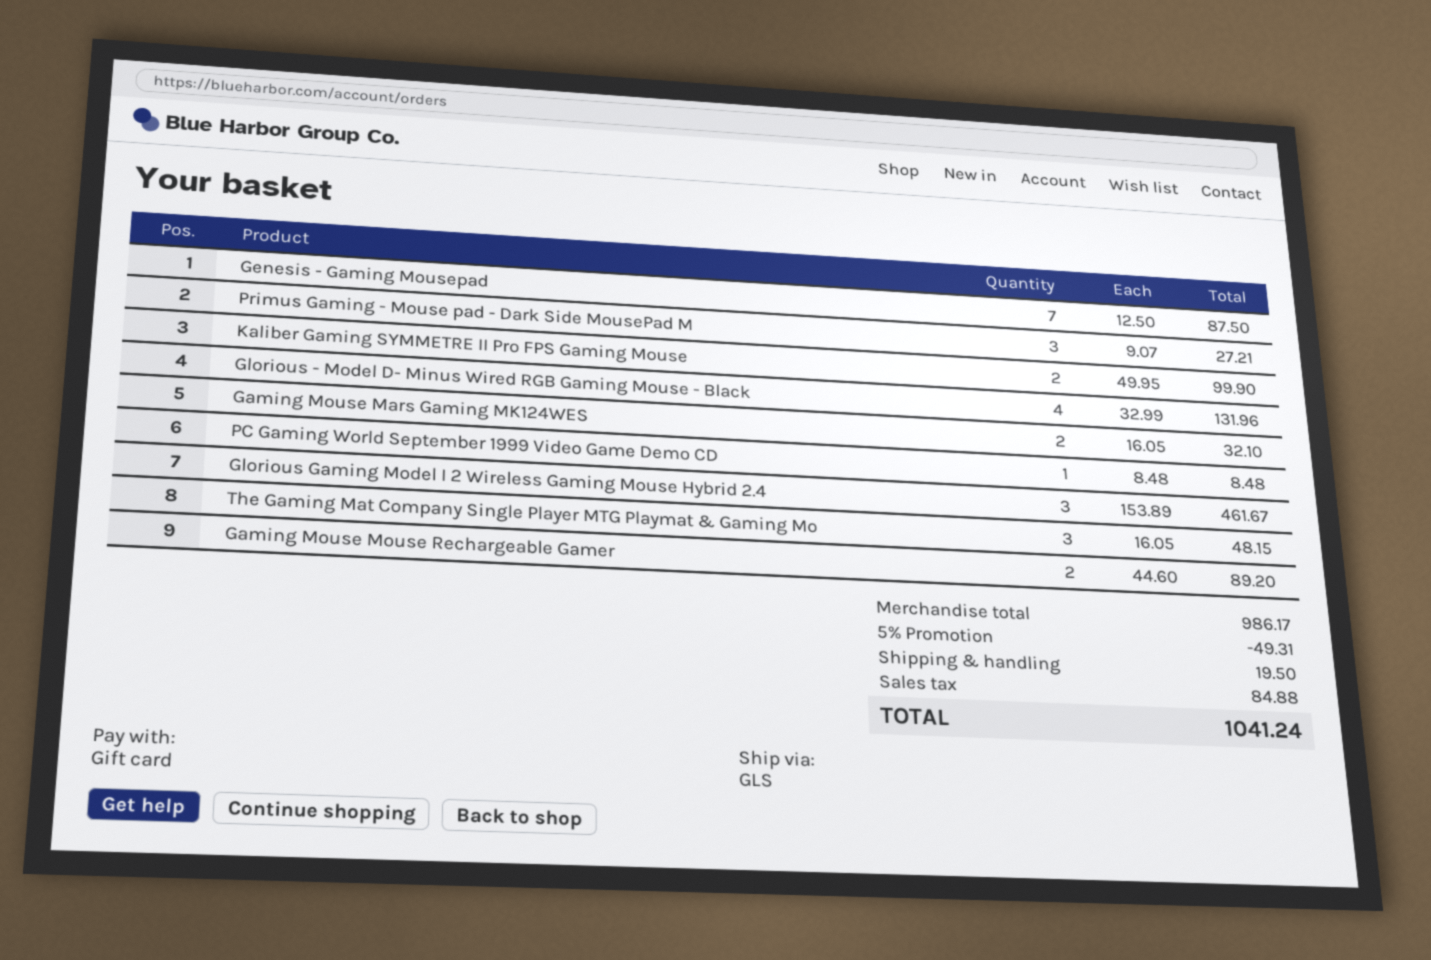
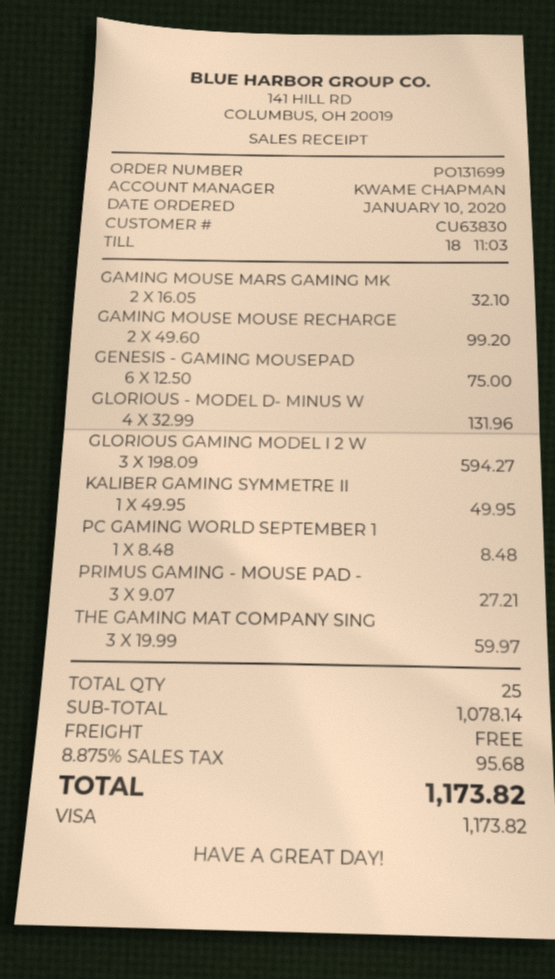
payment method: gift card -> Visa
Genesis - Gaming Mousepad: 7 x 12.50 = 87.50 -> 6 x 12.50 = 75.00
Kaliber Gaming SYMMETRE II Pro FPS Gaming Mouse: 2 x 49.95 = 99.90 -> 1 x 49.95 = 49.95
Glorious Gaming Model I 2 Wireless Gaming Mouse Hybrid 2.4: 3 x 153.89 = 461.67 -> 3 x 198.09 = 594.27
The Gaming Mat Company Single Player MTG Playmat & Gaming Mo: 3 x 16.05 = 48.15 -> 3 x 19.99 = 59.97
Gaming Mouse Mouse Rechargeable Gamer: 2 x 44.60 = 89.20 -> 2 x 49.60 = 99.20
subtotal: 986.17 -> 1078.14
discount: 5% = 49.31 -> none
shipping: 19.50 -> 0.00
tax: 84.88 -> 95.68
total: 1041.24 -> 1173.82

